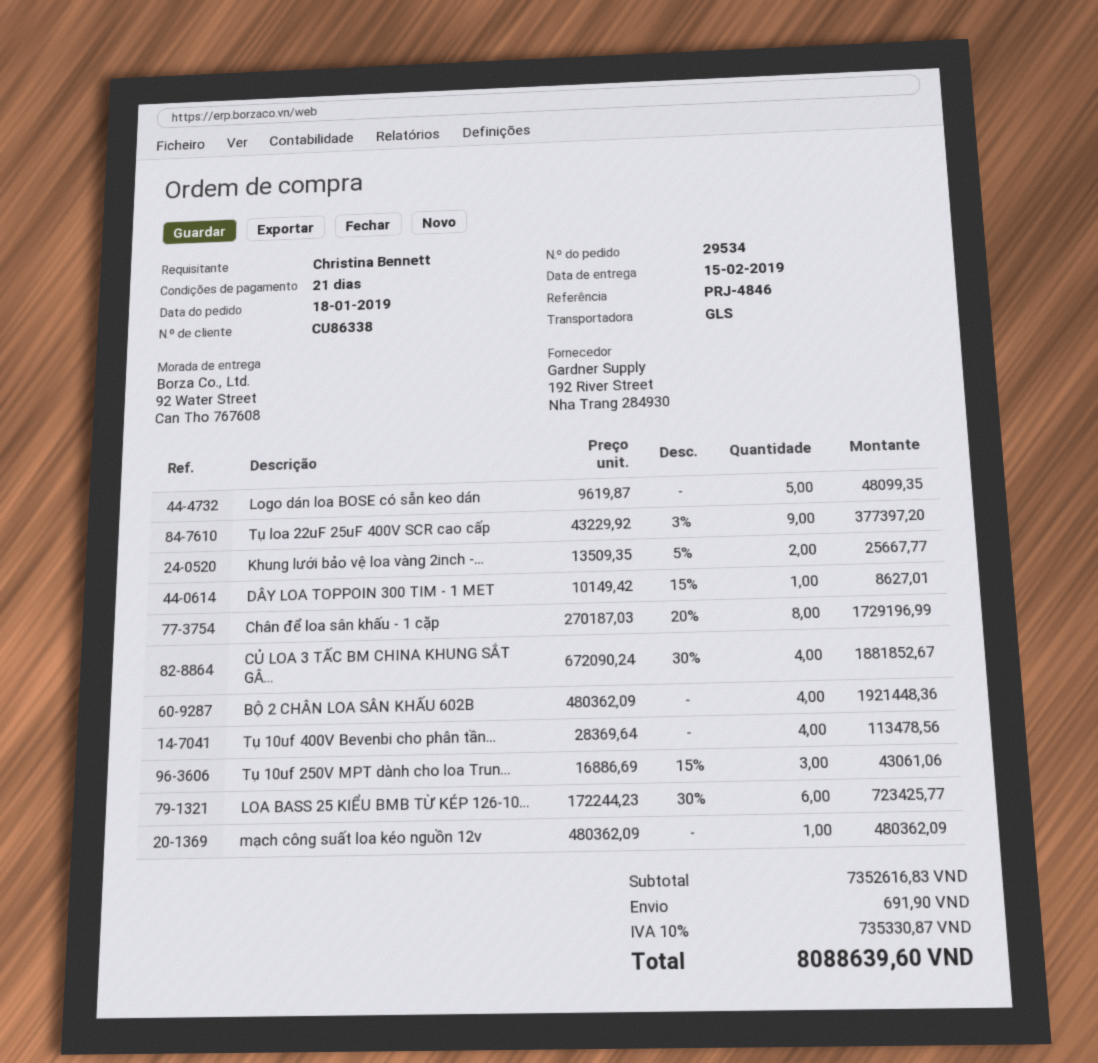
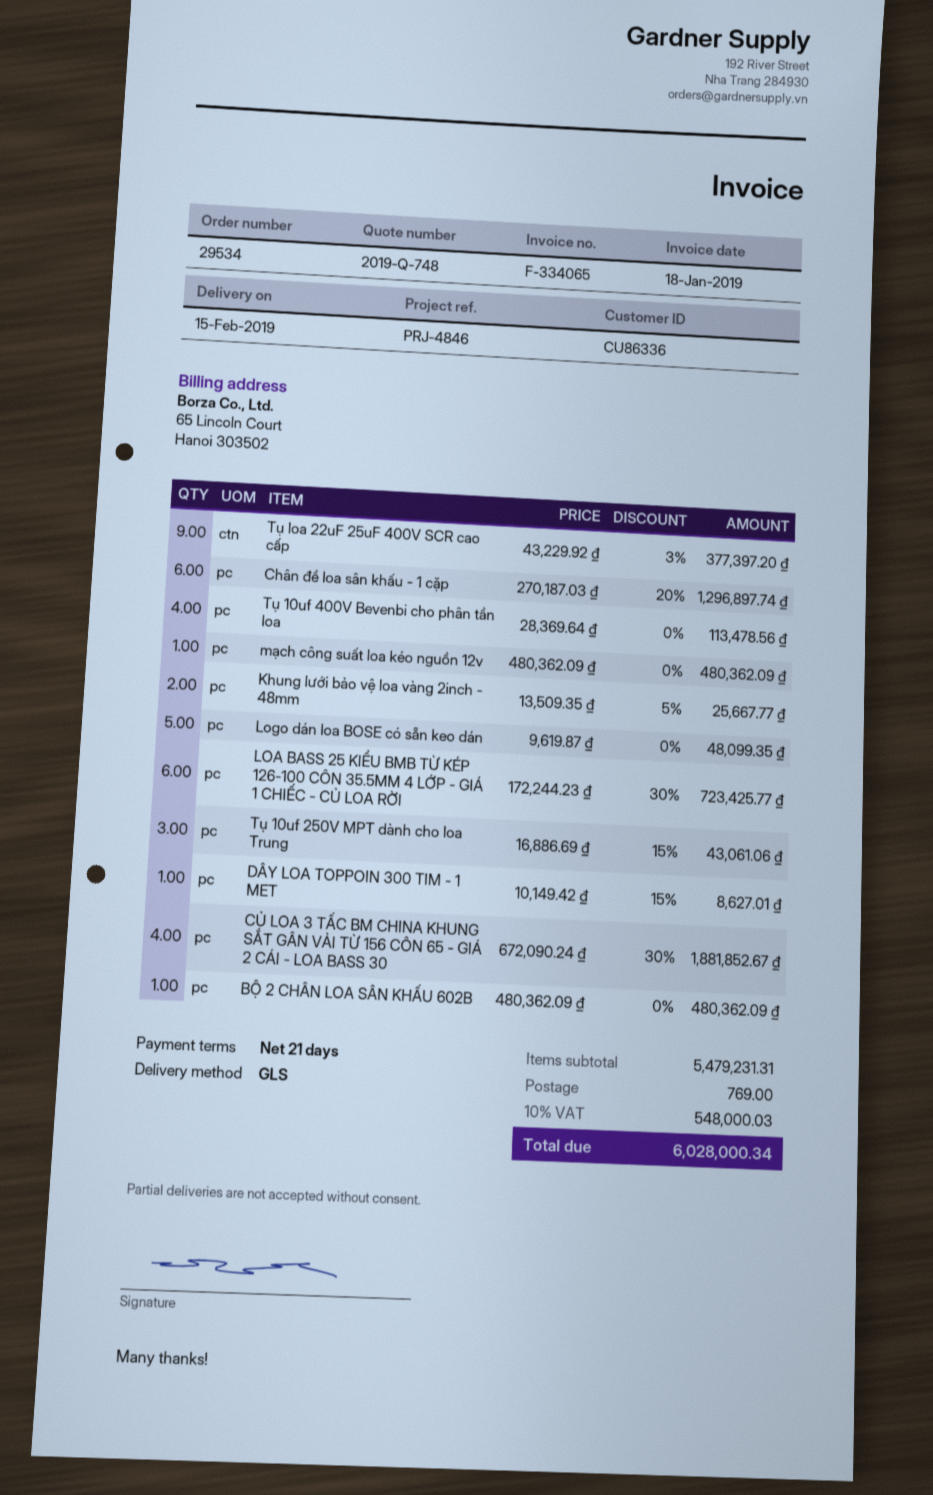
customer number: CU86338 -> CU86336
Chân để loa sân khấu - 1 cặp: 8 x 270187.03 - 20% = 1729196.99 -> 6 x 270187.03 - 20% = 1296897.74
BỘ 2 CHÂN LOA SÂN KHẤU 602B: 4 x 480362.09 = 1921448.36 -> 1 x 480362.09 = 480362.09
subtotal: 7352616.83 -> 5479231.31
shipping: 691.90 -> 769.00
tax: 10% = 735330.87 -> 10% = 548000.03
total: 8088639.60 -> 6028000.34

